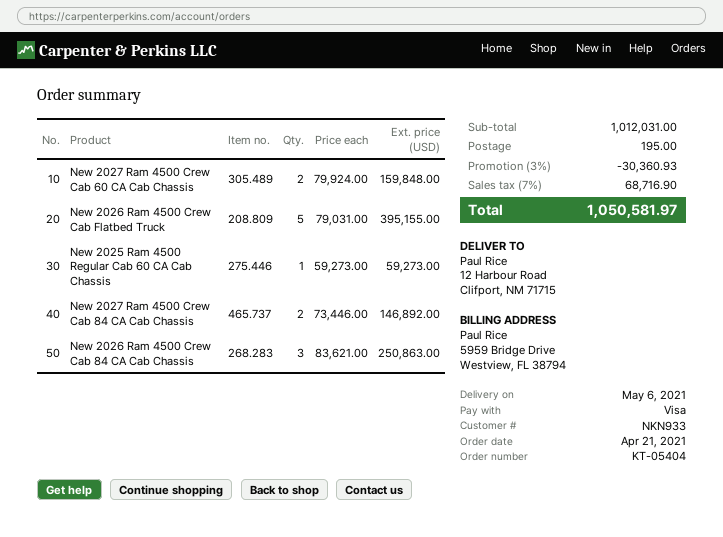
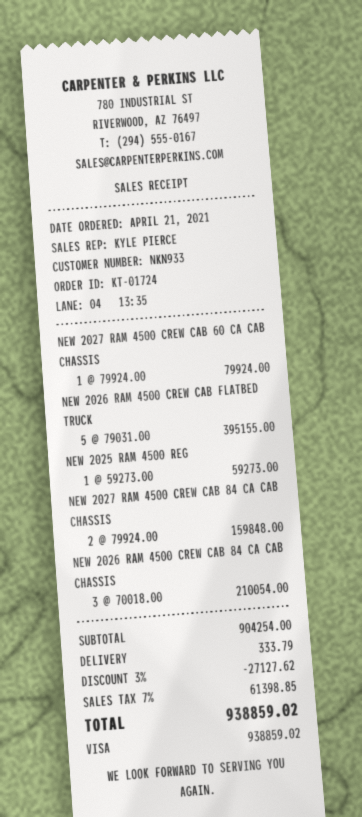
order number: KT-05404 -> KT-01724
New 2027 Ram 4500 Crew Cab 60 CA Cab Chassis: 2 x 79924.00 = 159848.00 -> 1 x 79924.00 = 79924.00
New 2027 Ram 4500 Crew Cab 84 CA Cab Chassis: 2 x 73446.00 = 146892.00 -> 2 x 79924.00 = 159848.00
New 2026 Ram 4500 Crew Cab 84 CA Cab Chassis: 3 x 83621.00 = 250863.00 -> 3 x 70018.00 = 210054.00
subtotal: 1012031.00 -> 904254.00
discount: 3% = 30360.93 -> 3% = 27127.62
shipping: 195.00 -> 333.79
tax: 7% = 68716.90 -> 7% = 61398.85
total: 1050581.97 -> 938859.02

